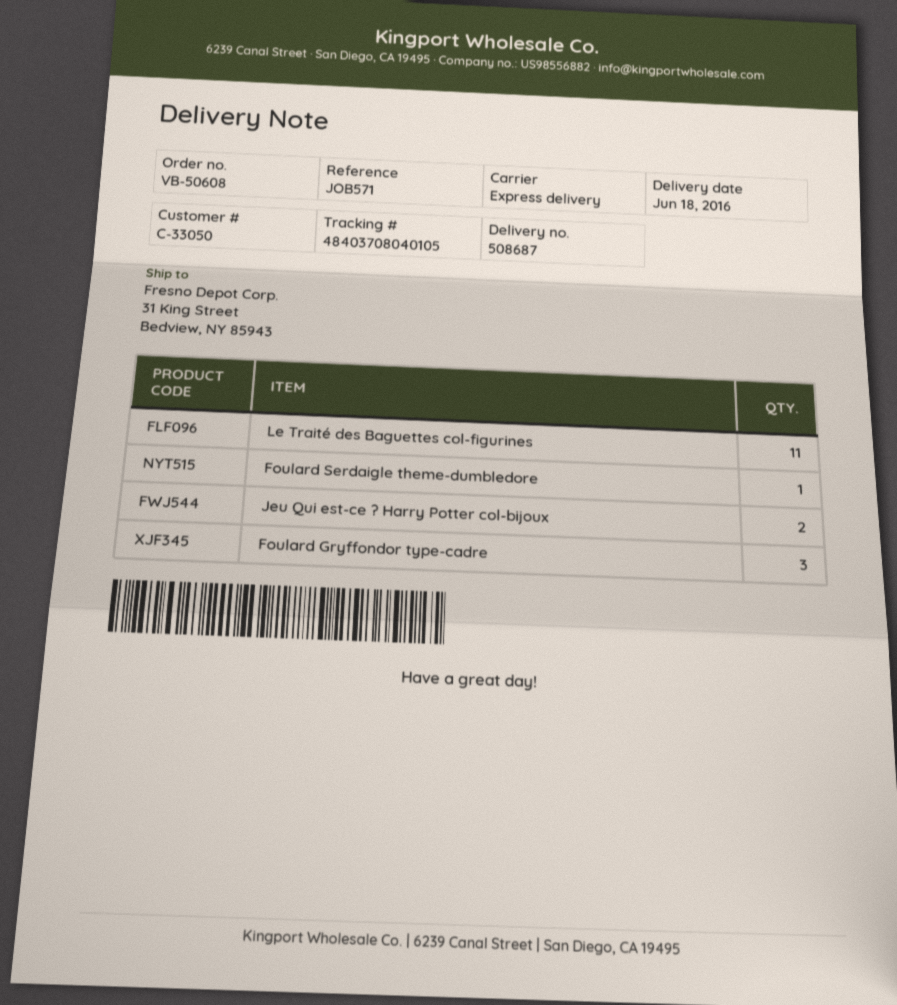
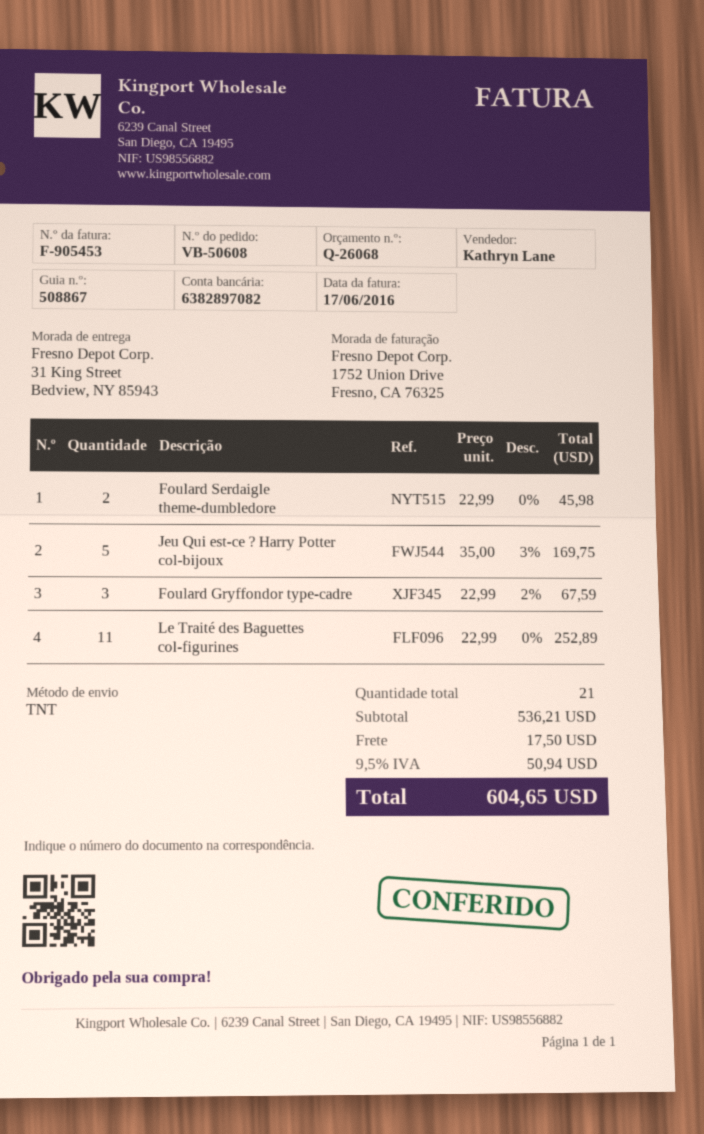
delivery note number: 508687 -> 508867
shipping method: express -> TNT
Foulard Serdaigle theme-dumbledore: 1 -> 2
Jeu Qui est-ce ? Harry Potter col-bijoux: 2 -> 5

